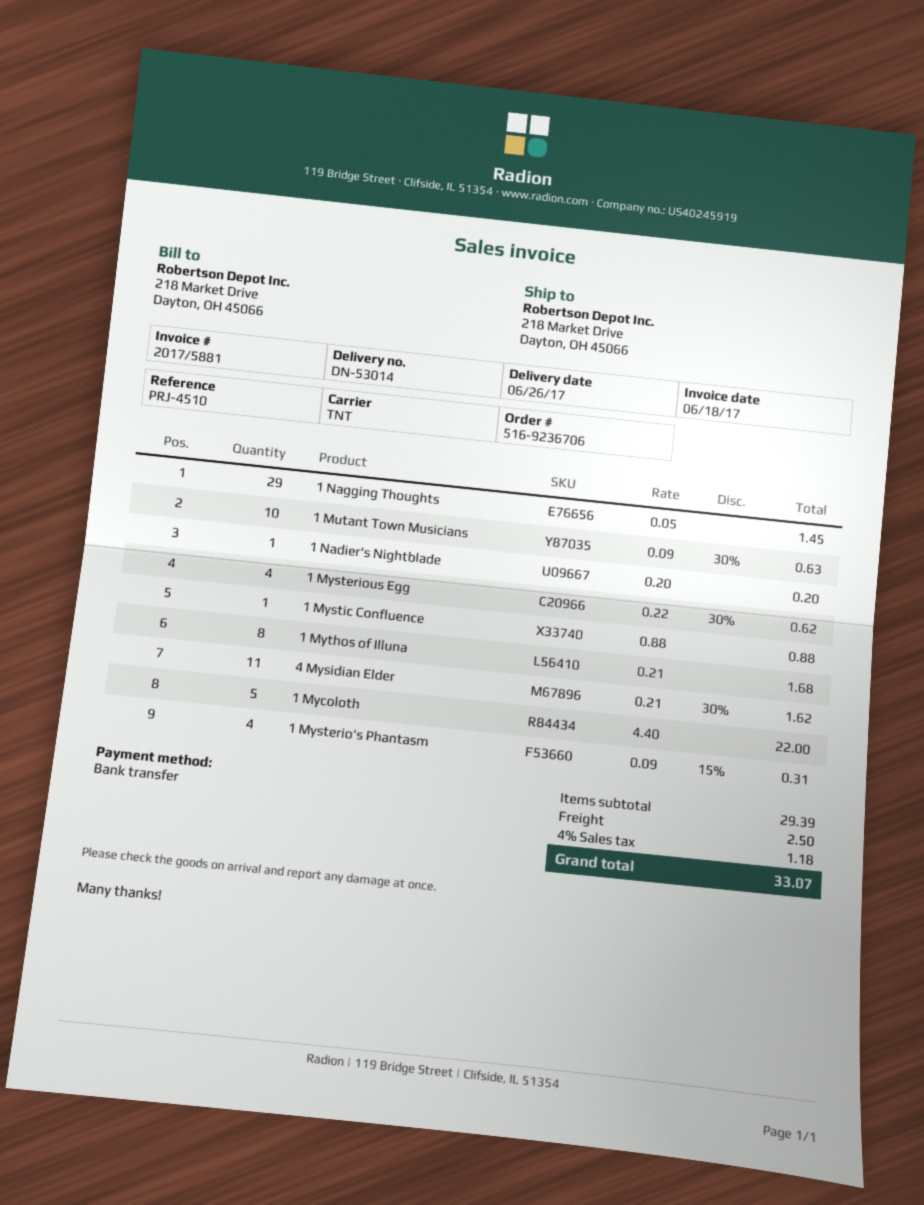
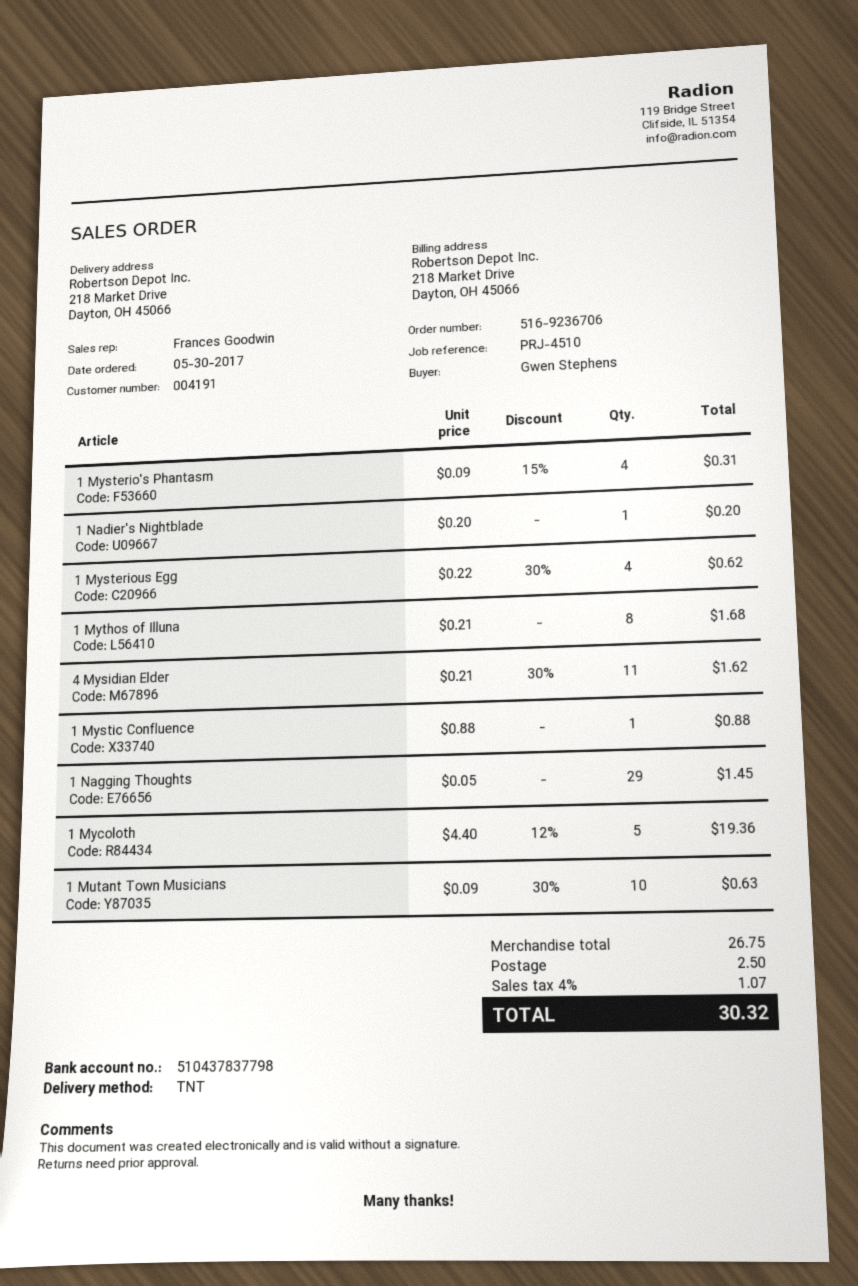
1 Mycoloth: 5 x 4.40 = 22.00 -> 5 x 4.40 - 12% = 19.36
subtotal: 29.39 -> 26.75
tax: 4% = 1.18 -> 4% = 1.07
total: 33.07 -> 30.32

